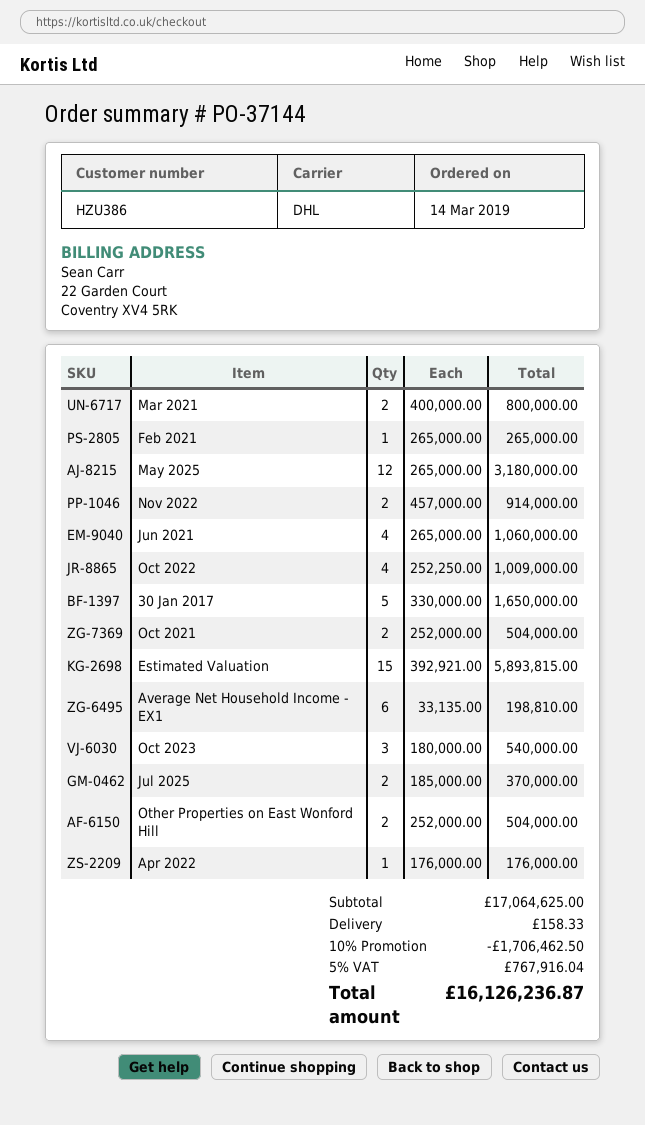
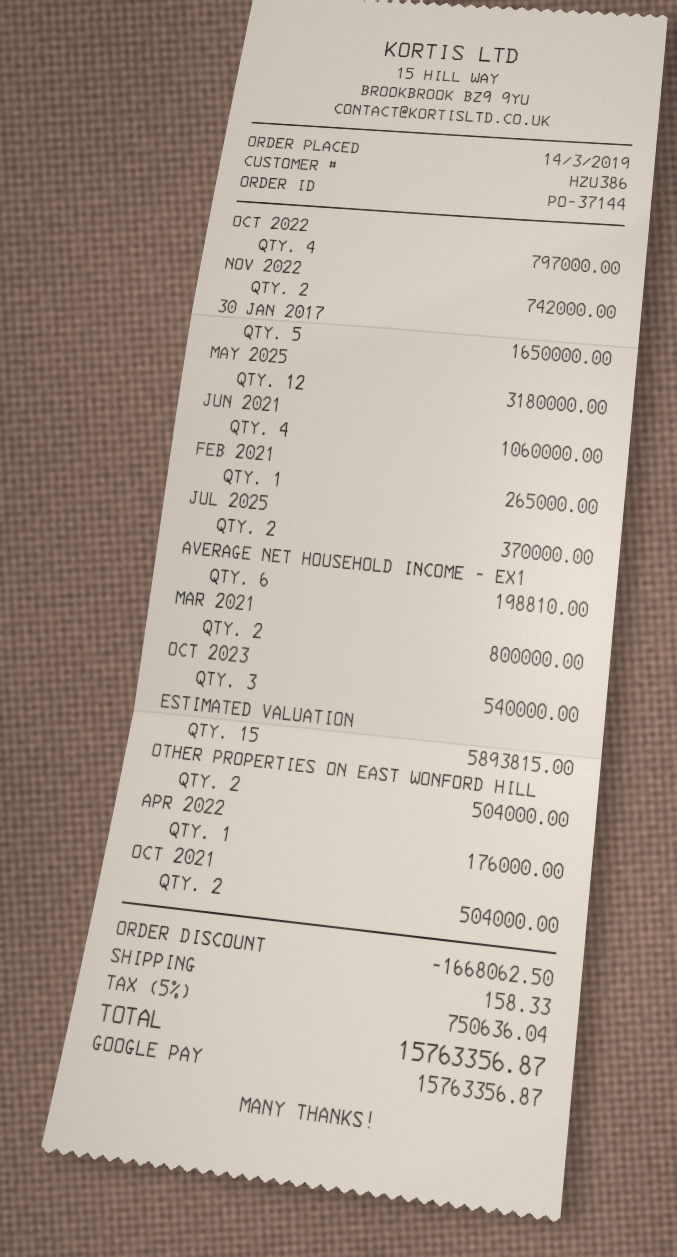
Nov 2022: 2 for 914000.00 -> 2 for 742000.00
Oct 2022: 4 for 1009000.00 -> 4 for 797000.00
discount: 1706462.50 -> 1668062.50
tax: 5% = 767916.04 -> 5% = 750636.04
total: 16126236.87 -> 15763356.87

